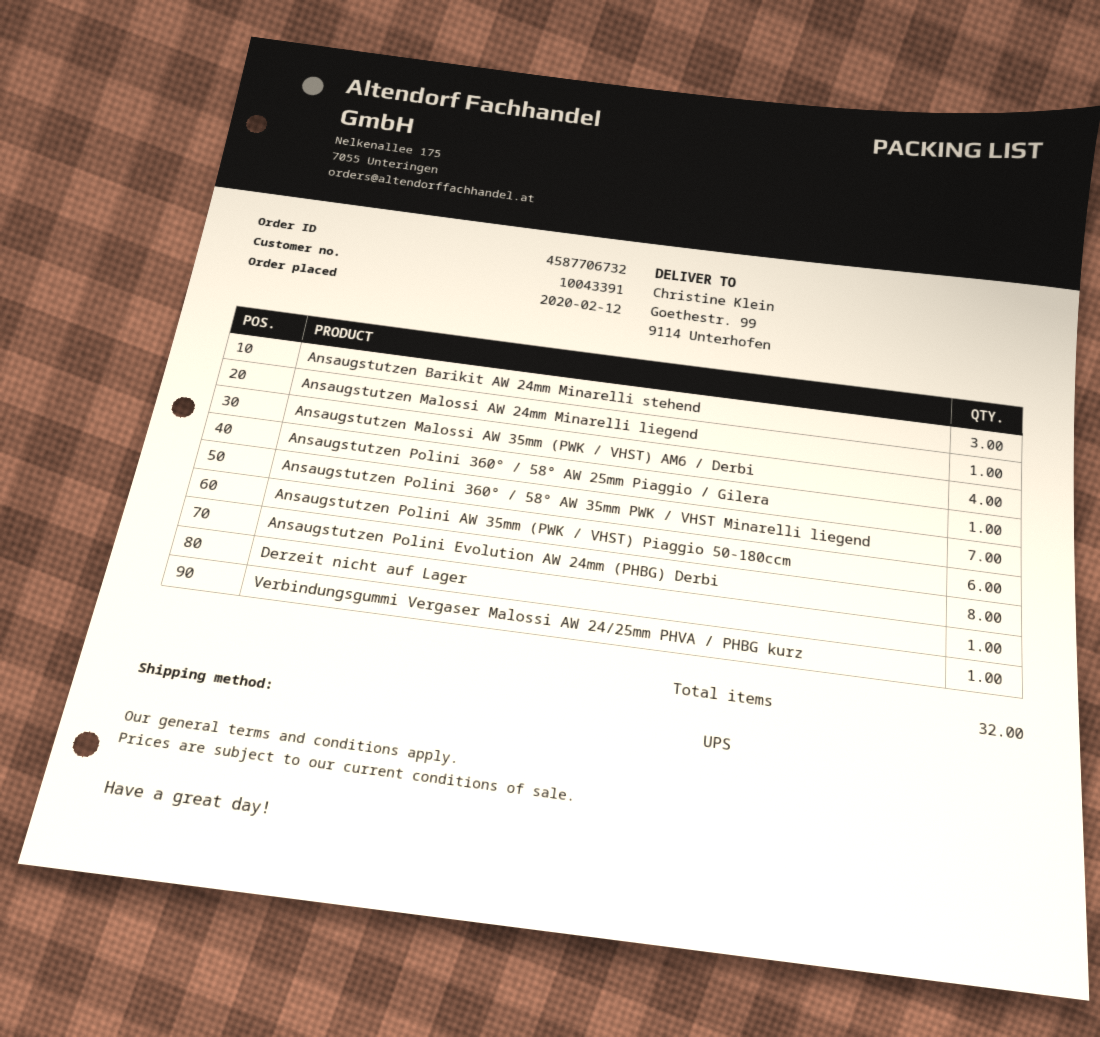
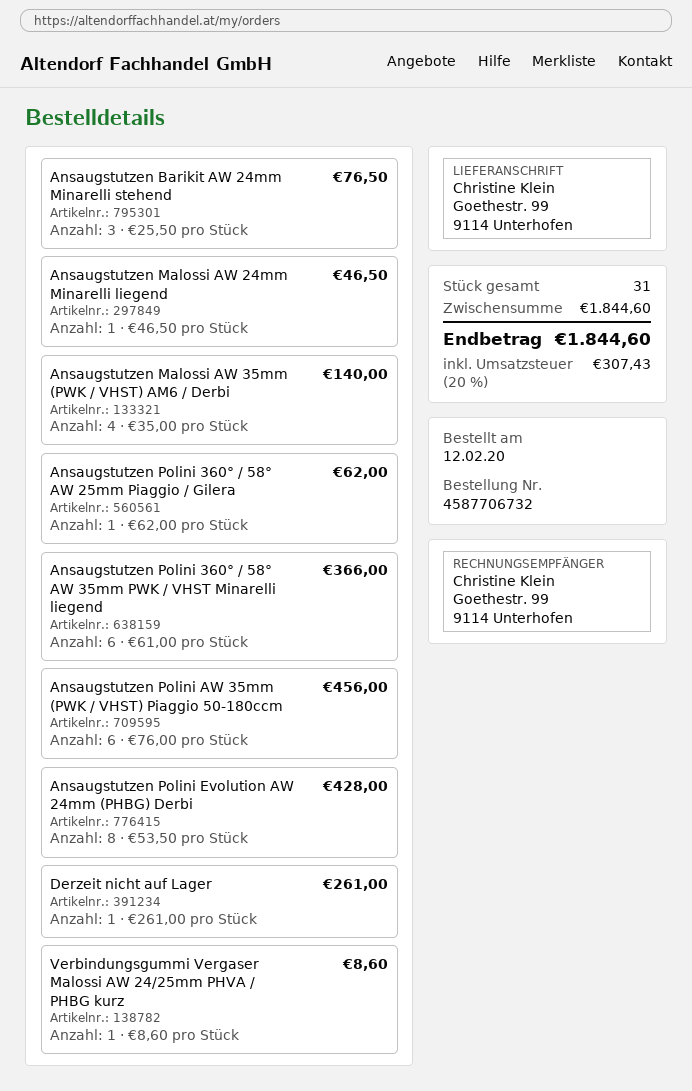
Ansaugstutzen Polini 360° / 58° AW 35mm PWK / VHST Minarelli liegend: 7 -> 6
total quantity: 32 -> 31

